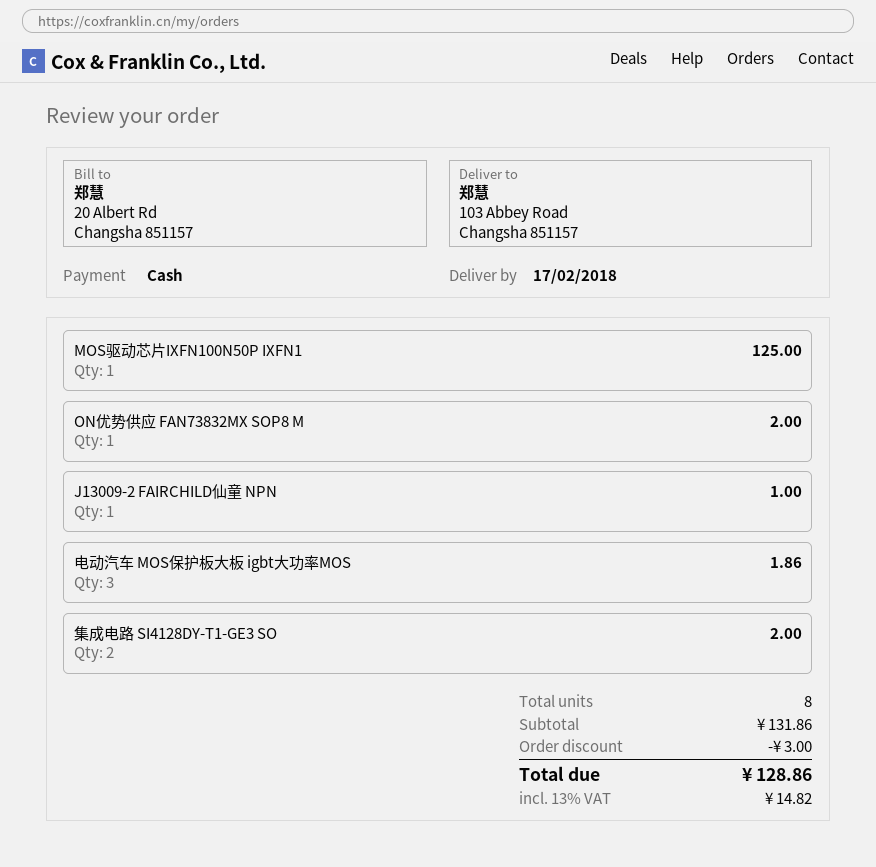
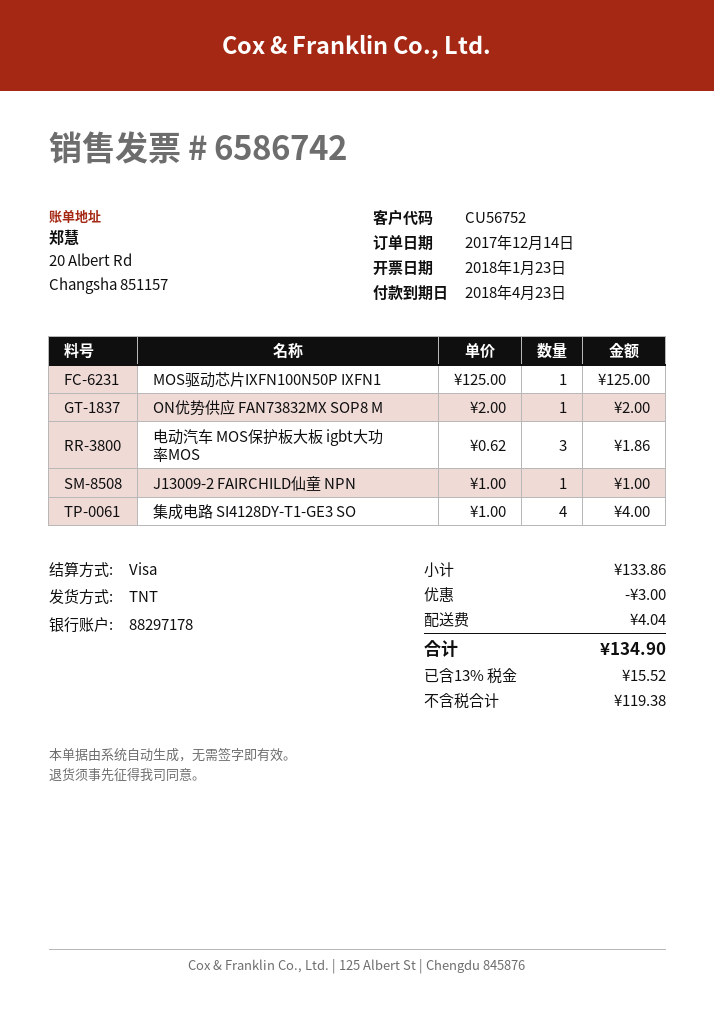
payment method: cash -> Visa
集成电路 SI4128DY-T1-GE3 SO: 2 for 2.00 -> 4 for 4.00
subtotal: 131.86 -> 133.86
shipping: none -> 4.04
tax: 13% = 14.82 -> 13% = 15.52
total: 128.86 -> 134.90

